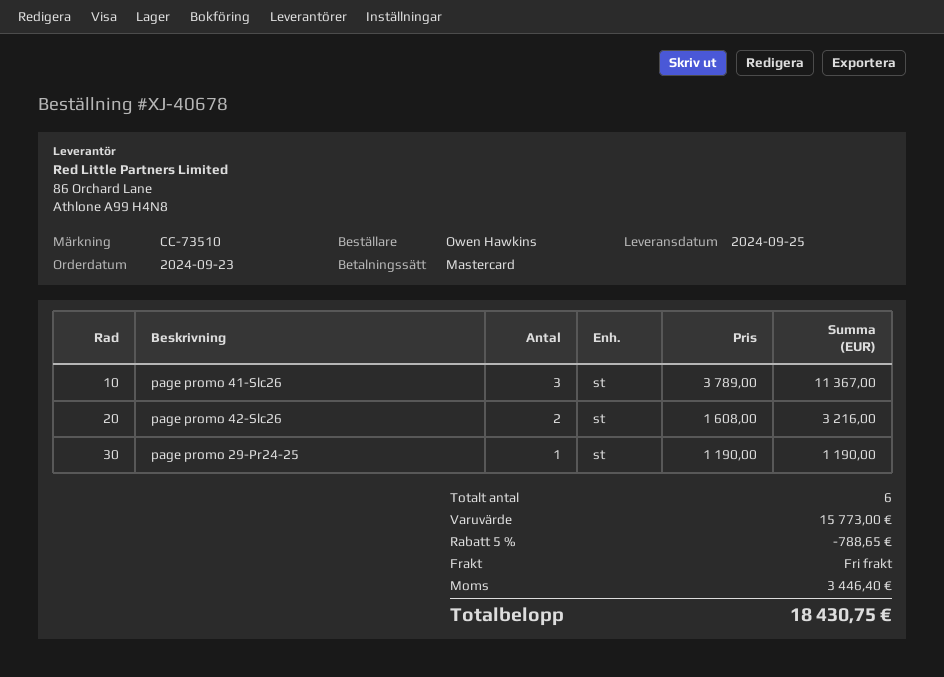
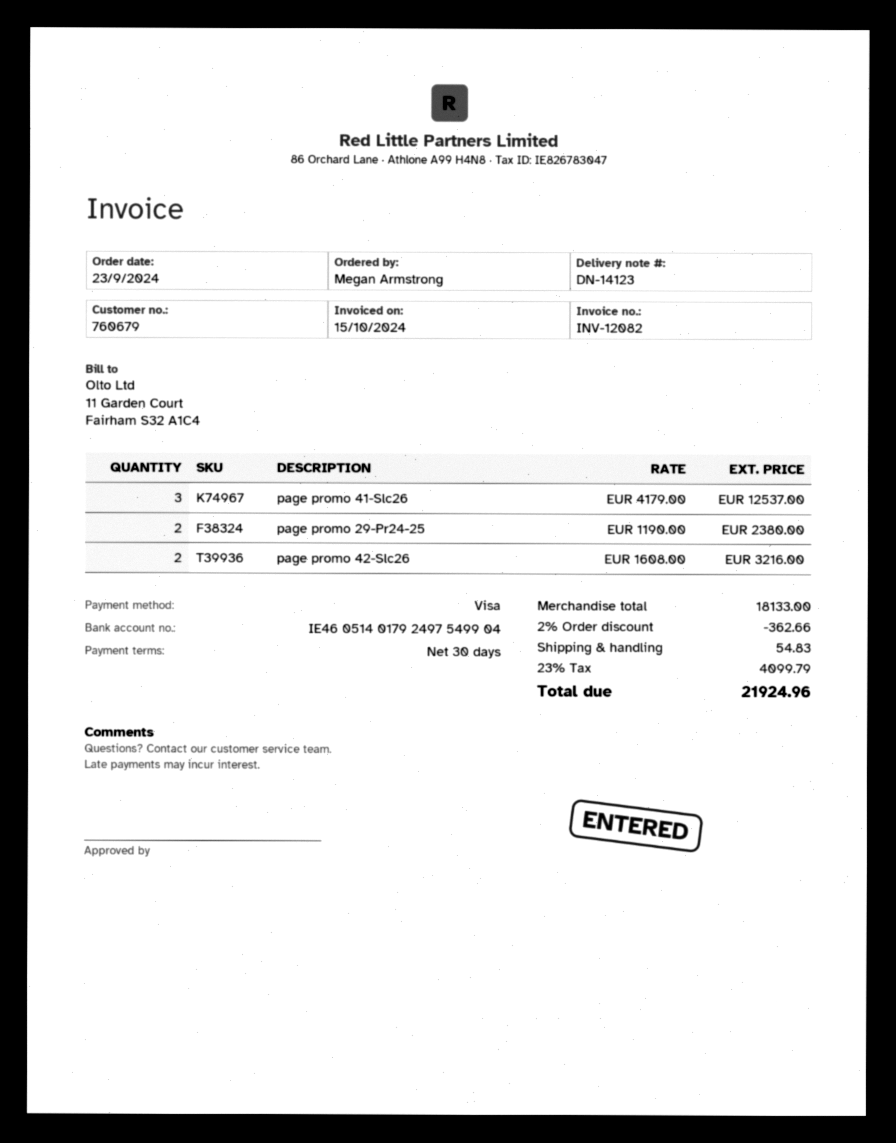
ordered by: Owen Hawkins -> Megan Armstrong
payment method: Mastercard -> Visa
page promo 41-Slc26: 3 x 3789.00 = 11367.00 -> 3 x 4179.00 = 12537.00
page promo 29-Pr24-25: 1 x 1190.00 = 1190.00 -> 2 x 1190.00 = 2380.00
subtotal: 15773.00 -> 18133.00
discount: 5% = 788.65 -> 2% = 362.66
shipping: 0.00 -> 54.83
tax: 3446.40 -> 4099.79
total: 18430.75 -> 21924.96

